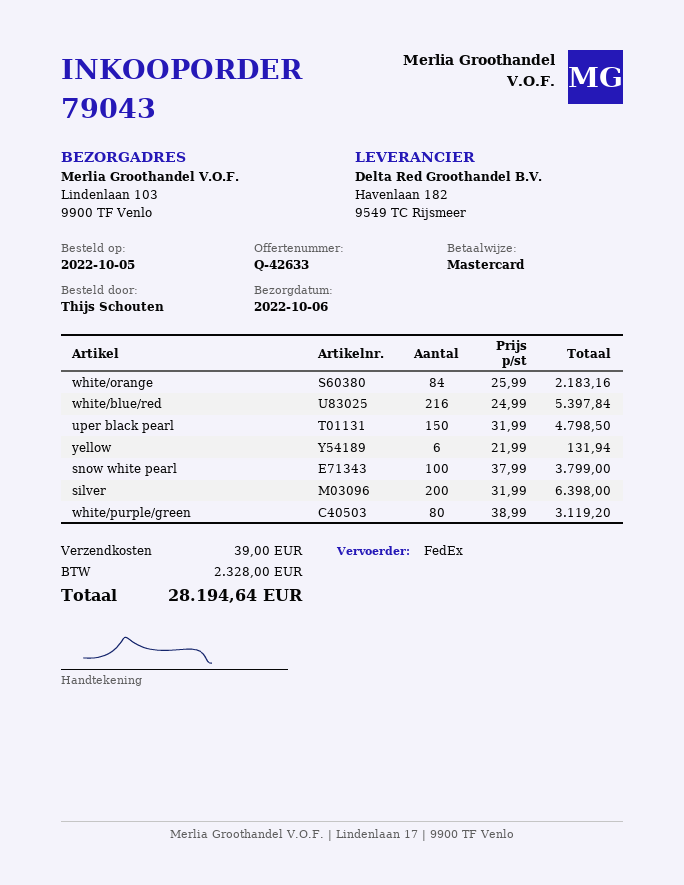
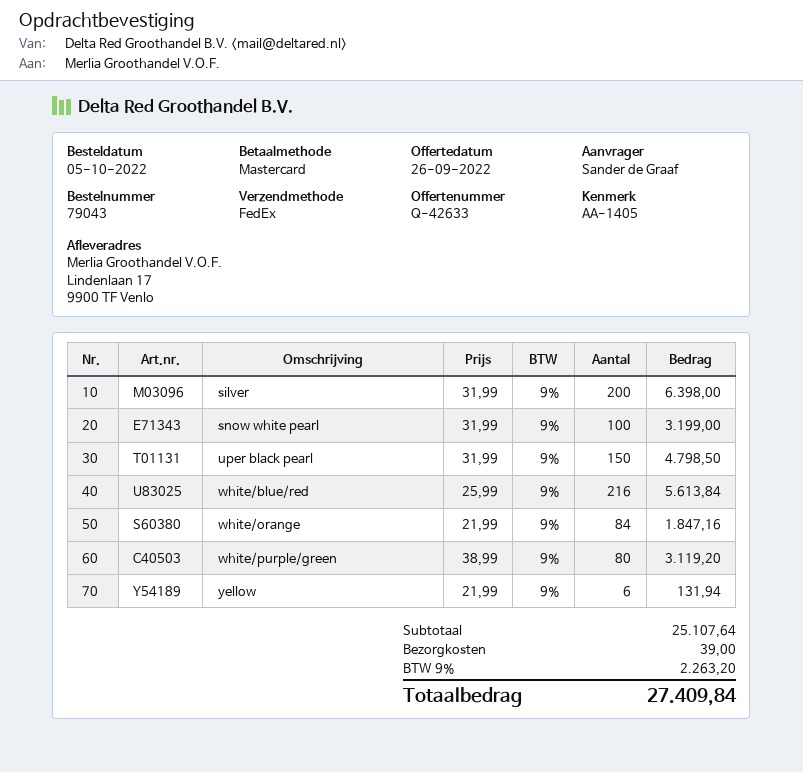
ordered by: Thijs Schouten -> Sander de Graaf
ship to: Lindenlaan 103, 9900 TF Venlo -> Lindenlaan 17, 9900 TF Venlo
white/orange: 84 x 25.99 = 2183.16 -> 84 x 21.99 = 1847.16
white/blue/red: 216 x 24.99 = 5397.84 -> 216 x 25.99 = 5613.84
snow white pearl: 100 x 37.99 = 3799.00 -> 100 x 31.99 = 3199.00
tax: 2328.00 -> 2263.20
total: 28194.64 -> 27409.84

